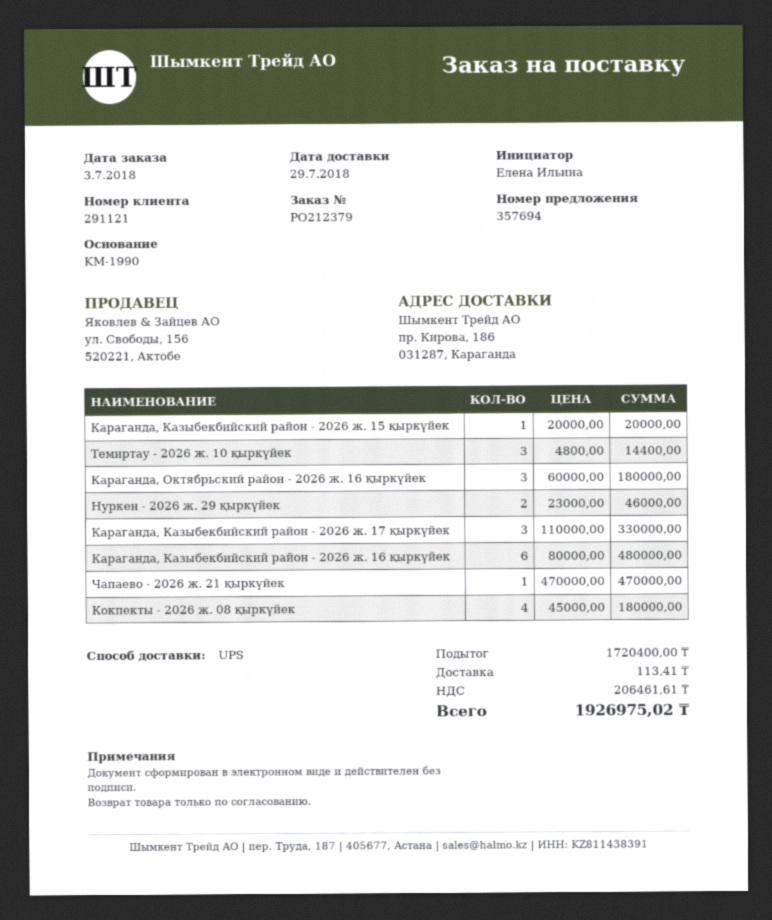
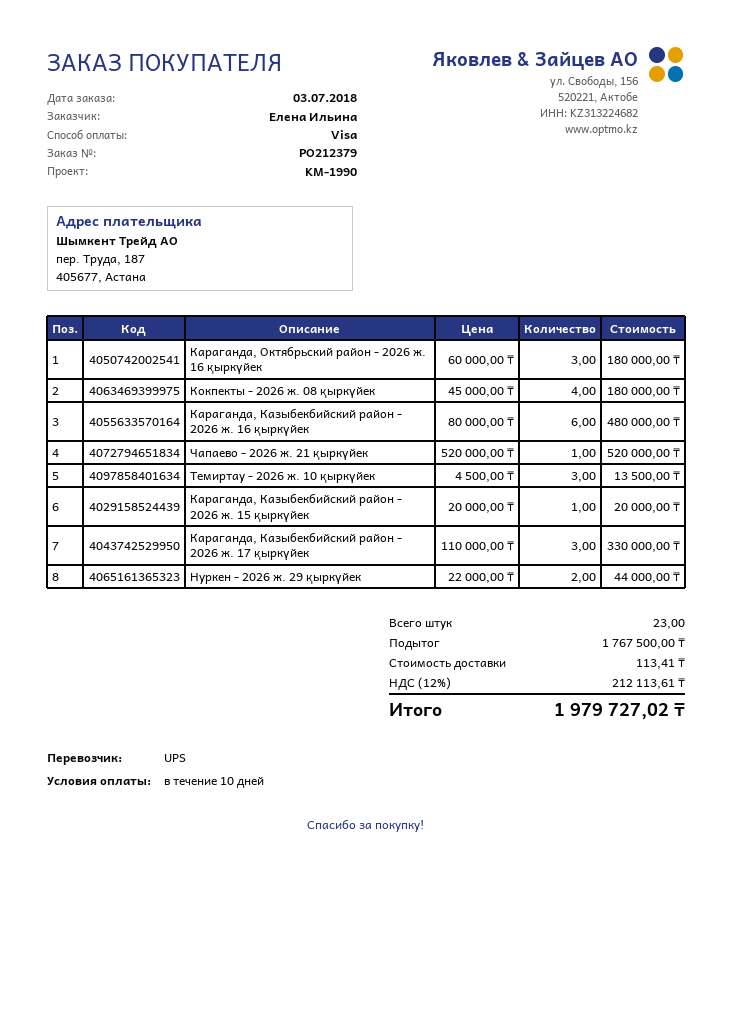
Темиртау - 2026 ж. 10 қыркүйек: 3 x 4800.00 = 14400.00 -> 3 x 4500.00 = 13500.00
Нуркен - 2026 ж. 29 қыркүйек: 2 x 23000.00 = 46000.00 -> 2 x 22000.00 = 44000.00
Чапаево - 2026 ж. 21 қыркүйек: 1 x 470000.00 = 470000.00 -> 1 x 520000.00 = 520000.00
subtotal: 1720400.00 -> 1767500.00
tax: 206461.61 -> 212113.61
total: 1926975.02 -> 1979727.02

